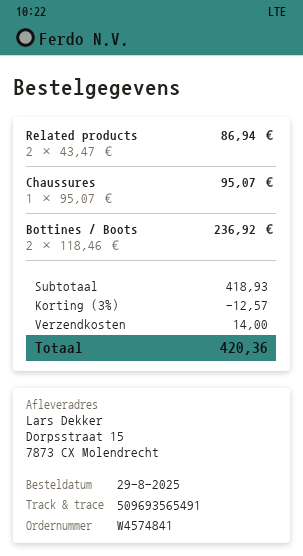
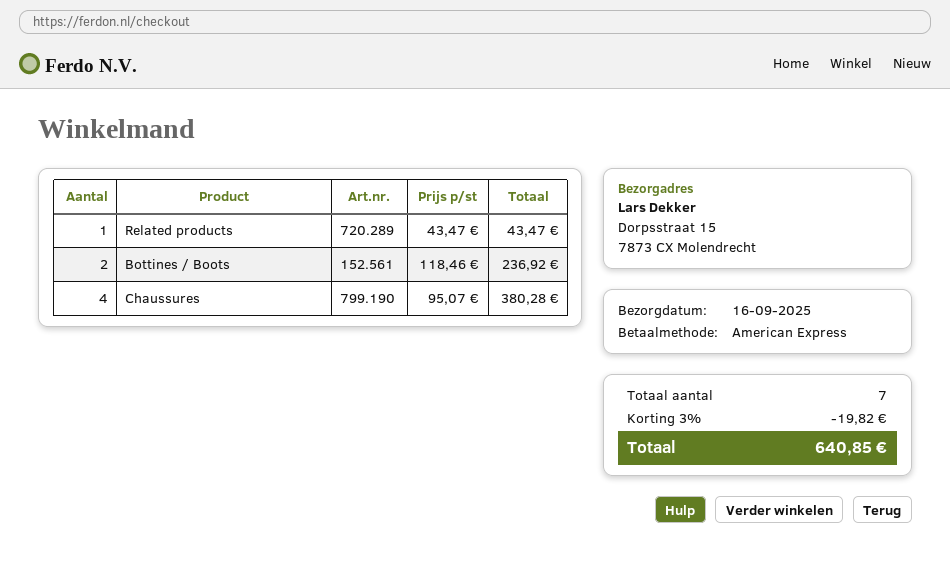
Related products: 2 x 43.47 = 86.94 -> 1 x 43.47 = 43.47
Chaussures: 1 x 95.07 = 95.07 -> 4 x 95.07 = 380.28
discount: 3% = 12.57 -> 3% = 19.82
shipping: 14.00 -> none
total: 420.36 -> 640.85

